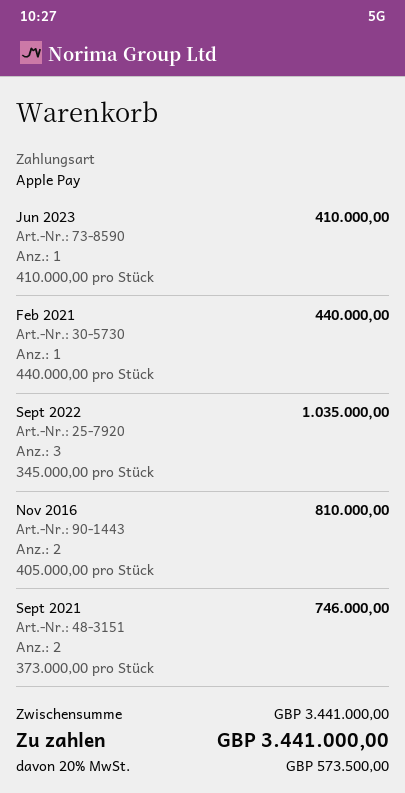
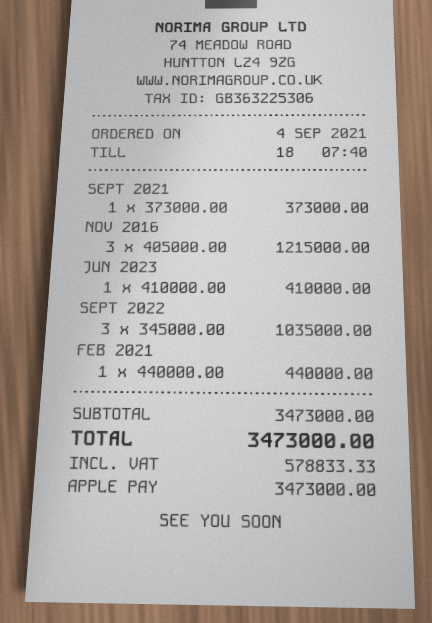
Nov 2016: 2 x 405000.00 = 810000.00 -> 3 x 405000.00 = 1215000.00
Sept 2021: 2 x 373000.00 = 746000.00 -> 1 x 373000.00 = 373000.00
subtotal: 3441000.00 -> 3473000.00
tax: 573500.00 -> 578833.33
total: 3441000.00 -> 3473000.00

